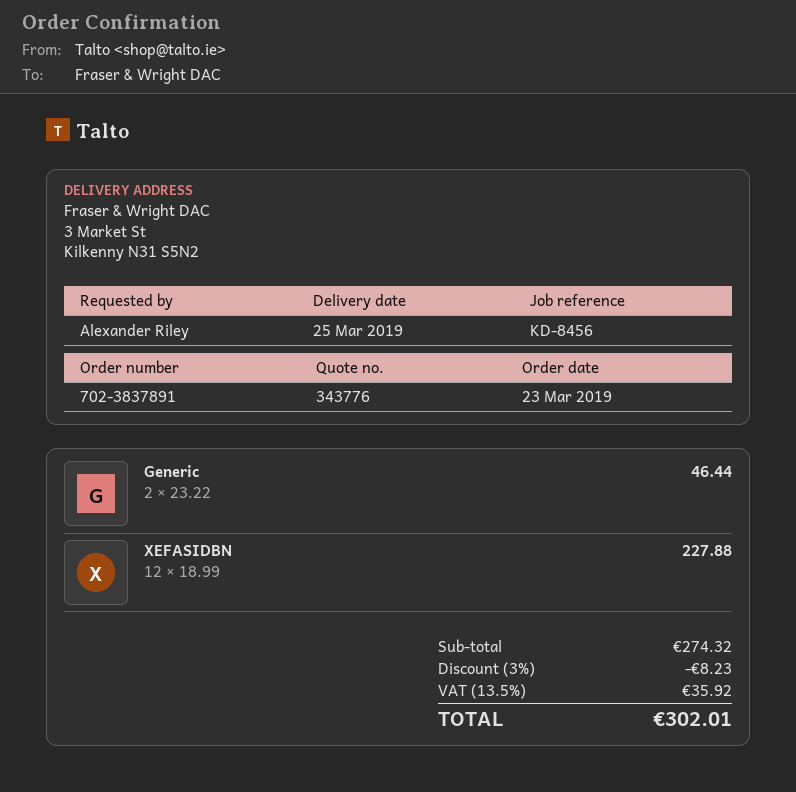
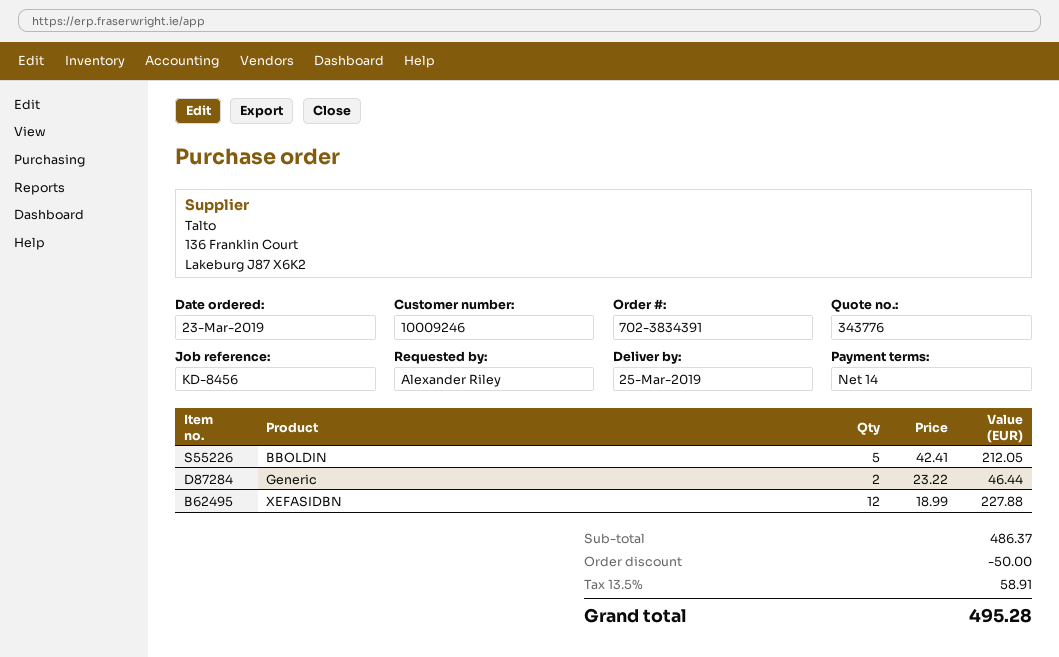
order number: 702-3837891 -> 702-3834391
BBOLDIN: none -> 5 x 42.41 = 212.05
subtotal: 274.32 -> 486.37
discount: 8.23 -> 50.00
tax: 13.5% = 35.92 -> 13.5% = 58.91
total: 302.01 -> 495.28

